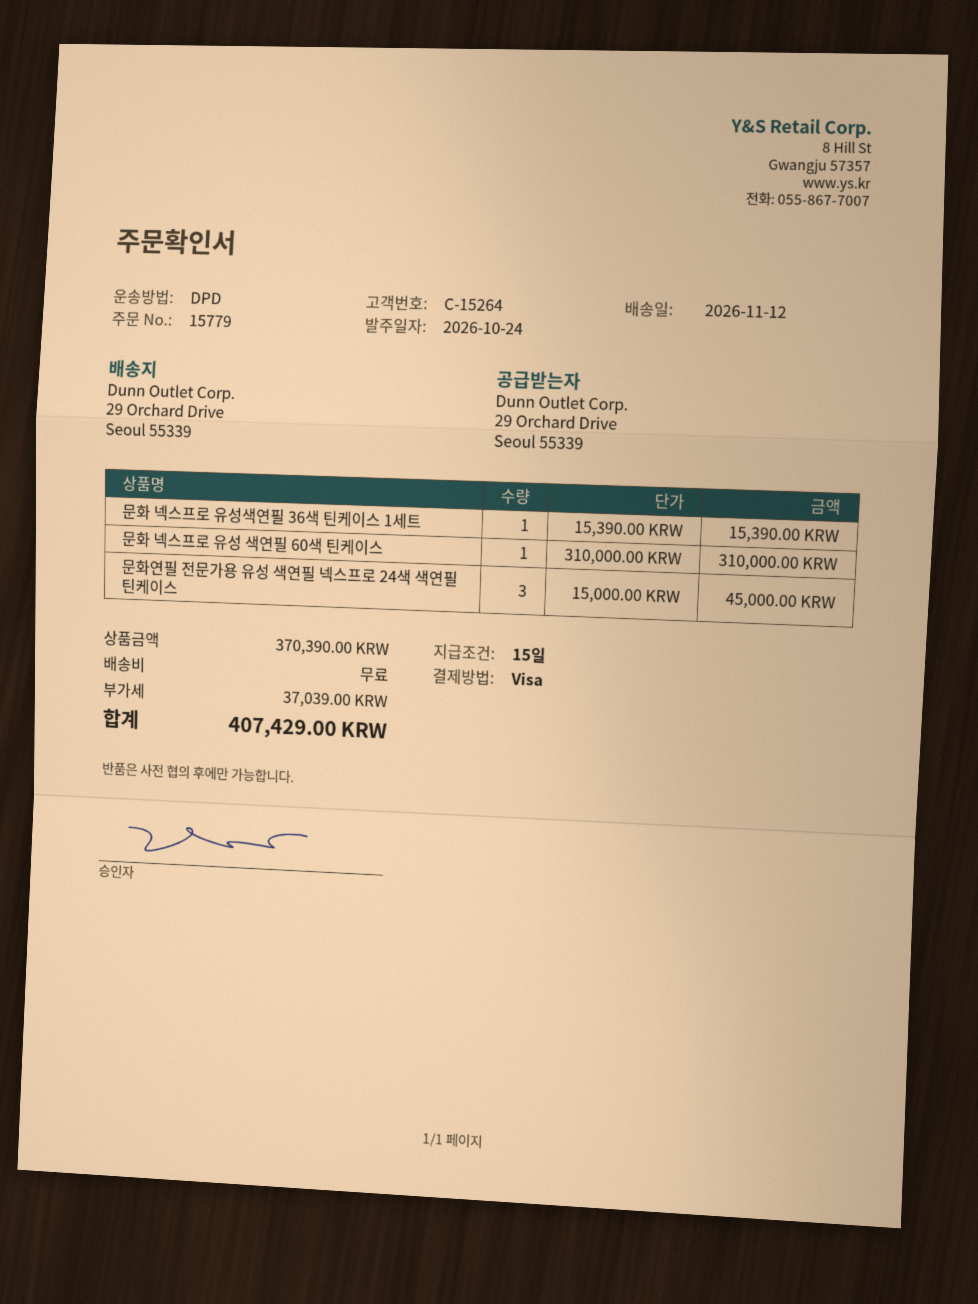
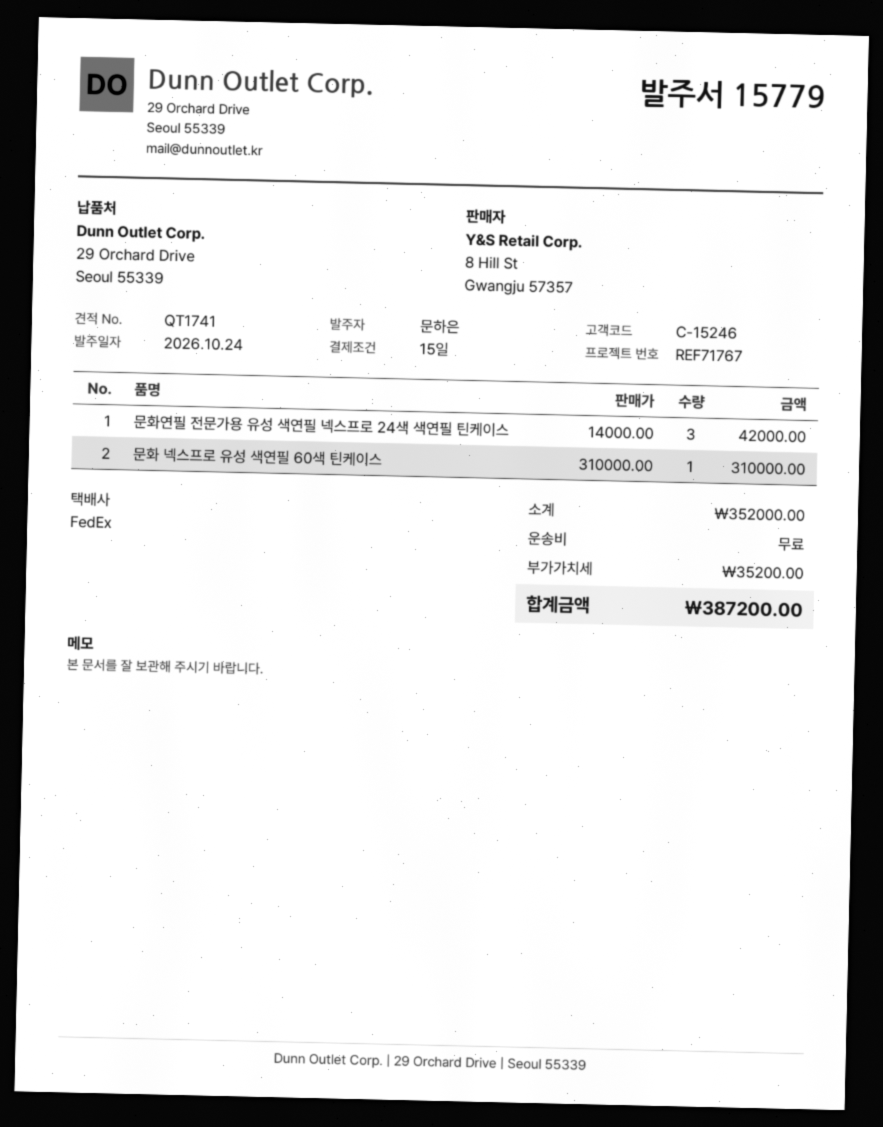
customer number: C-15264 -> C-15246
shipping method: DPD -> FedEx
문화 넥스프로 유성색연필 36색 틴케이스 1세트: 1 x 15390.00 = 15390.00 -> none
문화연필 전문가용 유성 색연필 넥스프로 24색 색연필 틴케이스: 3 x 15000.00 = 45000.00 -> 3 x 14000.00 = 42000.00
subtotal: 370390.00 -> 352000.00
tax: 37039.00 -> 35200.00
total: 407429.00 -> 387200.00

